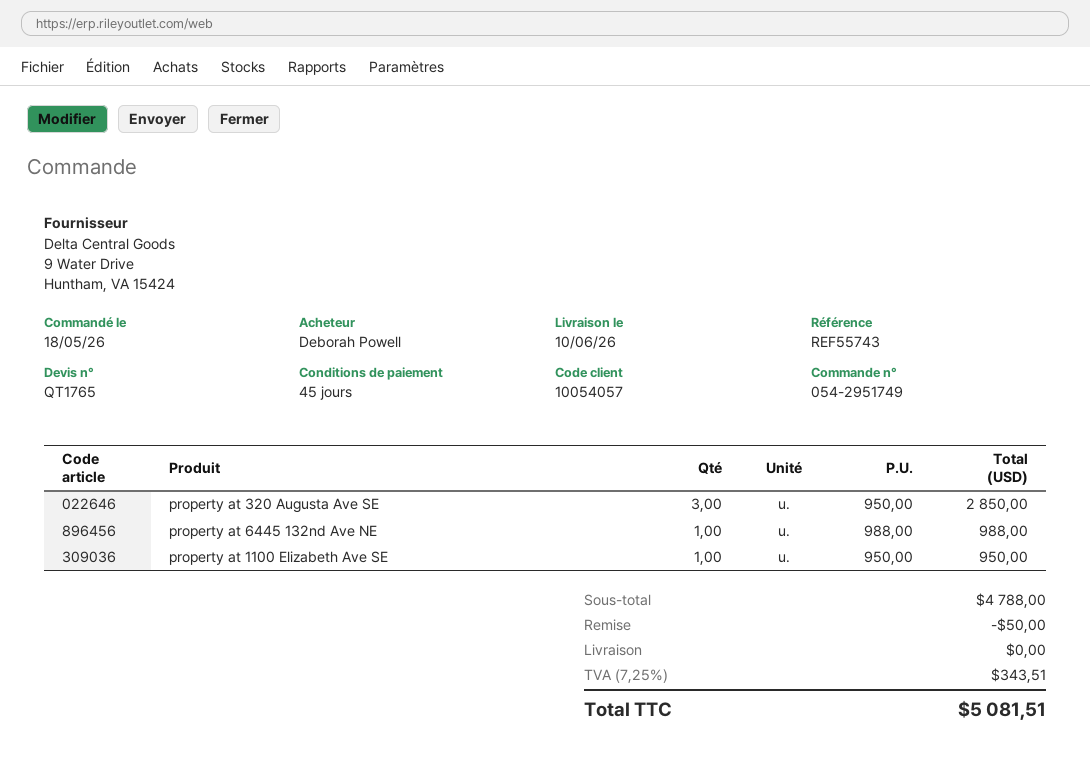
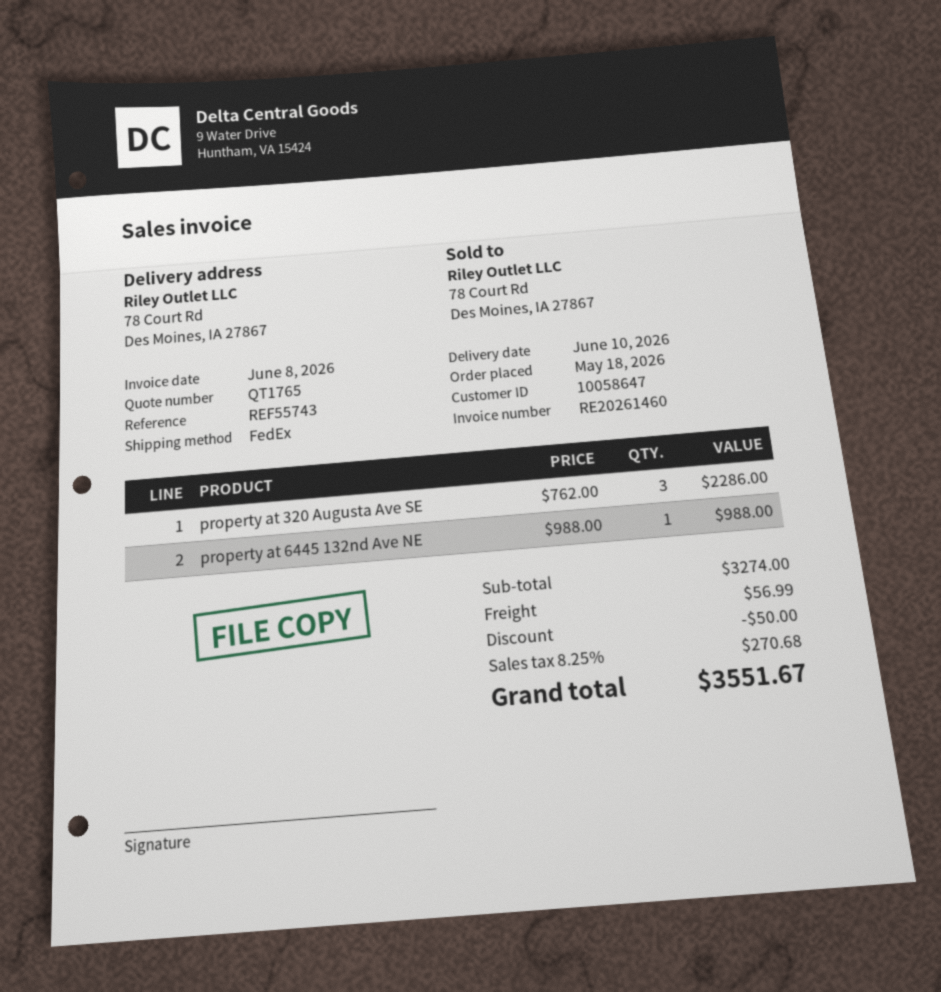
customer number: 10054057 -> 10058647
property at 320 Augusta Ave SE: 3 x 950.00 = 2850.00 -> 3 x 762.00 = 2286.00
property at 1100 Elizabeth Ave SE: 1 x 950.00 = 950.00 -> none
subtotal: 4788.00 -> 3274.00
shipping: 0.00 -> 56.99
tax: 7.25% = 343.51 -> 8.25% = 270.68
total: 5081.51 -> 3551.67

